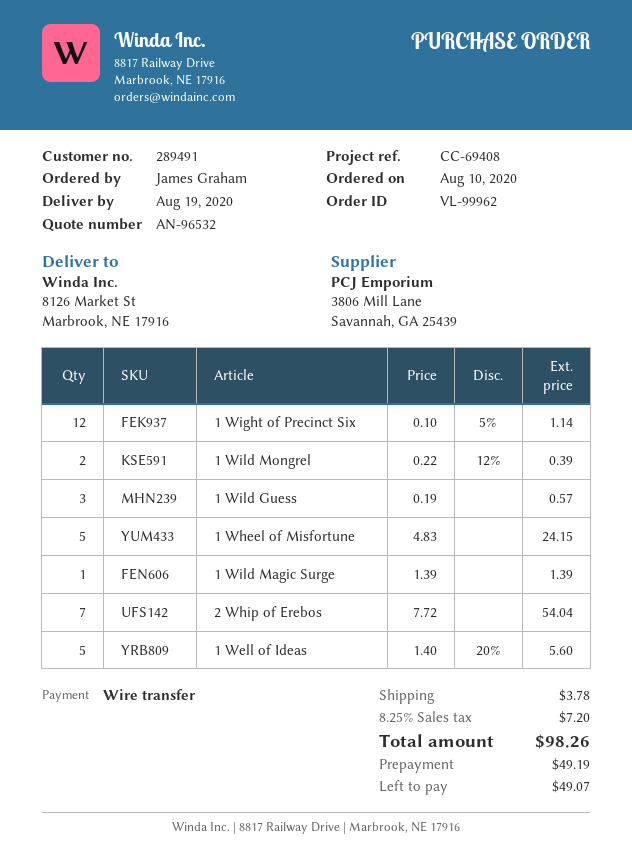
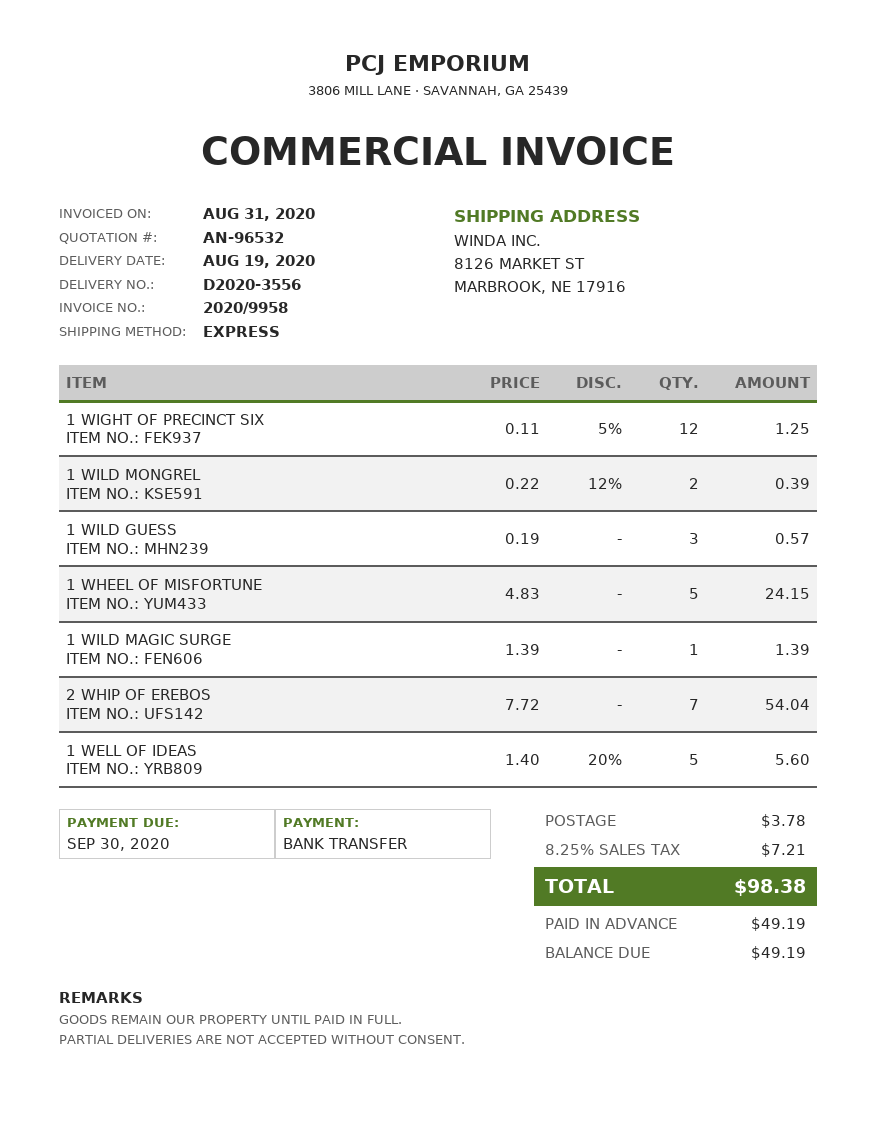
1 Wight of Precinct Six: 12 x 0.10 - 5% = 1.14 -> 12 x 0.11 - 5% = 1.25
tax: 8.25% = 7.20 -> 8.25% = 7.21
total: 98.26 -> 98.38
balance: 49.07 -> 49.19

